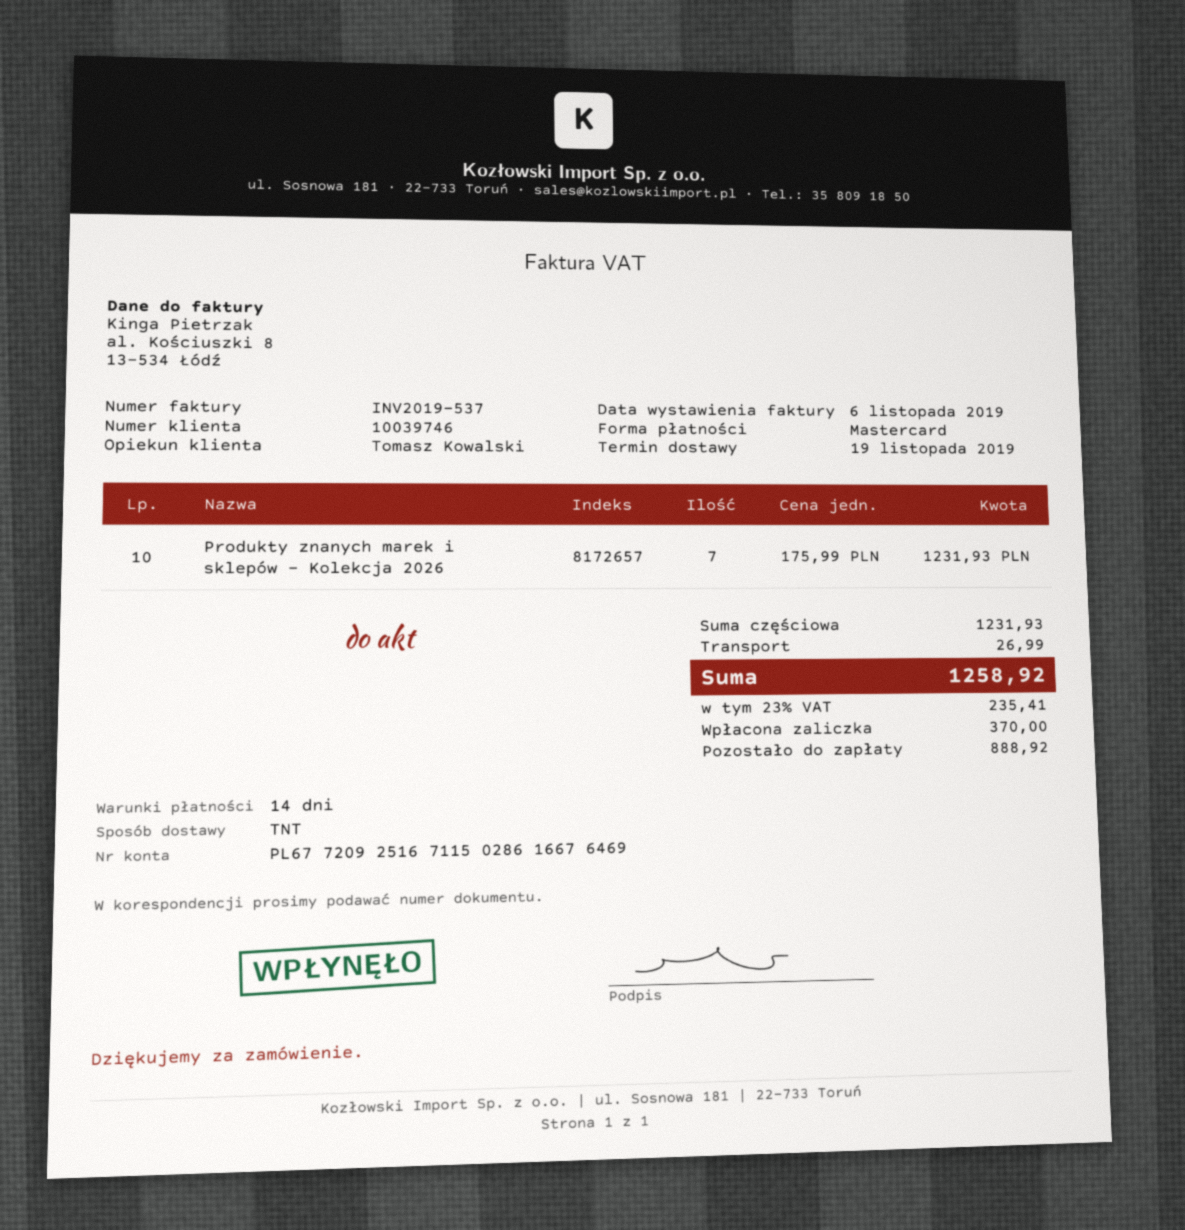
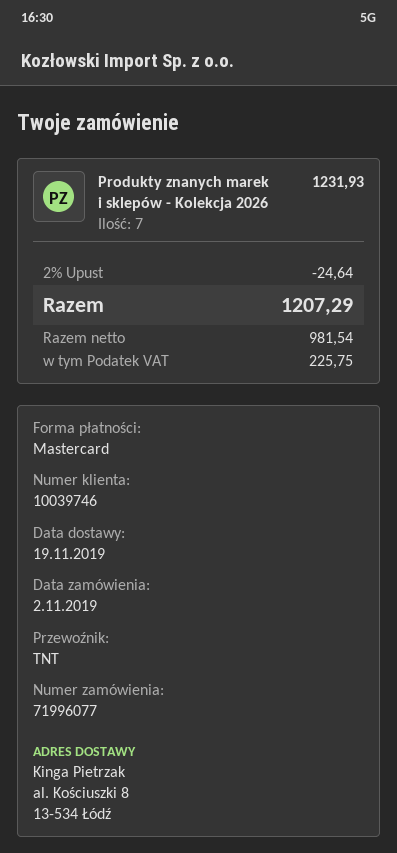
discount: none -> 2% = 24.64
shipping: 26.99 -> none
tax: 235.41 -> 225.75
total: 1258.92 -> 1207.29

